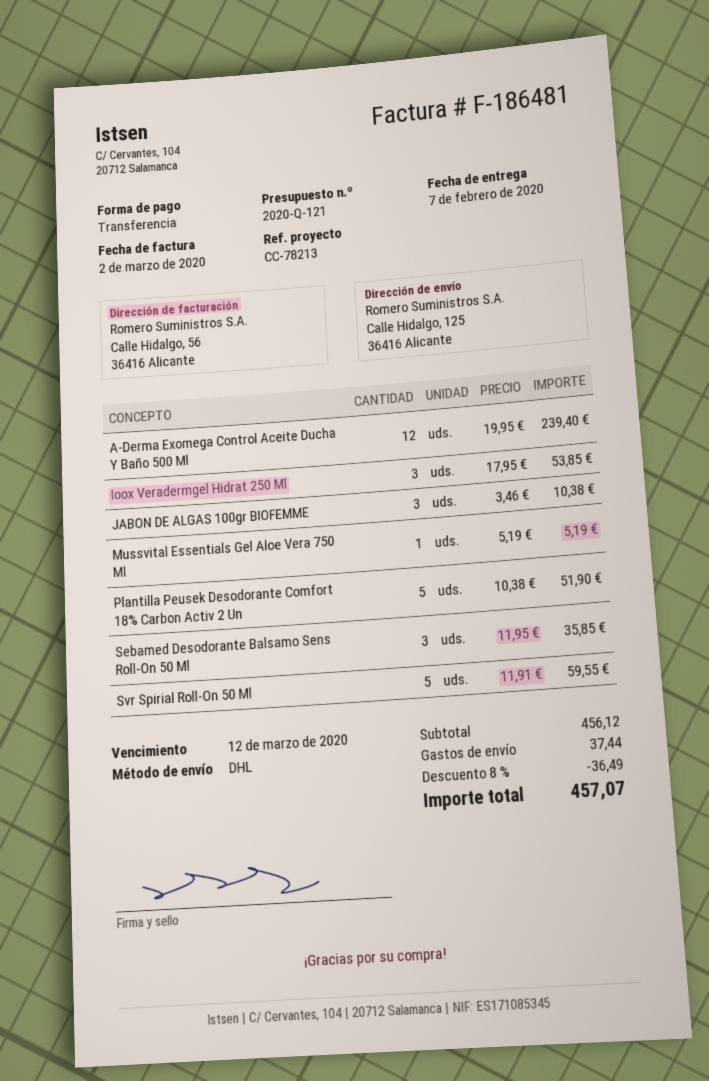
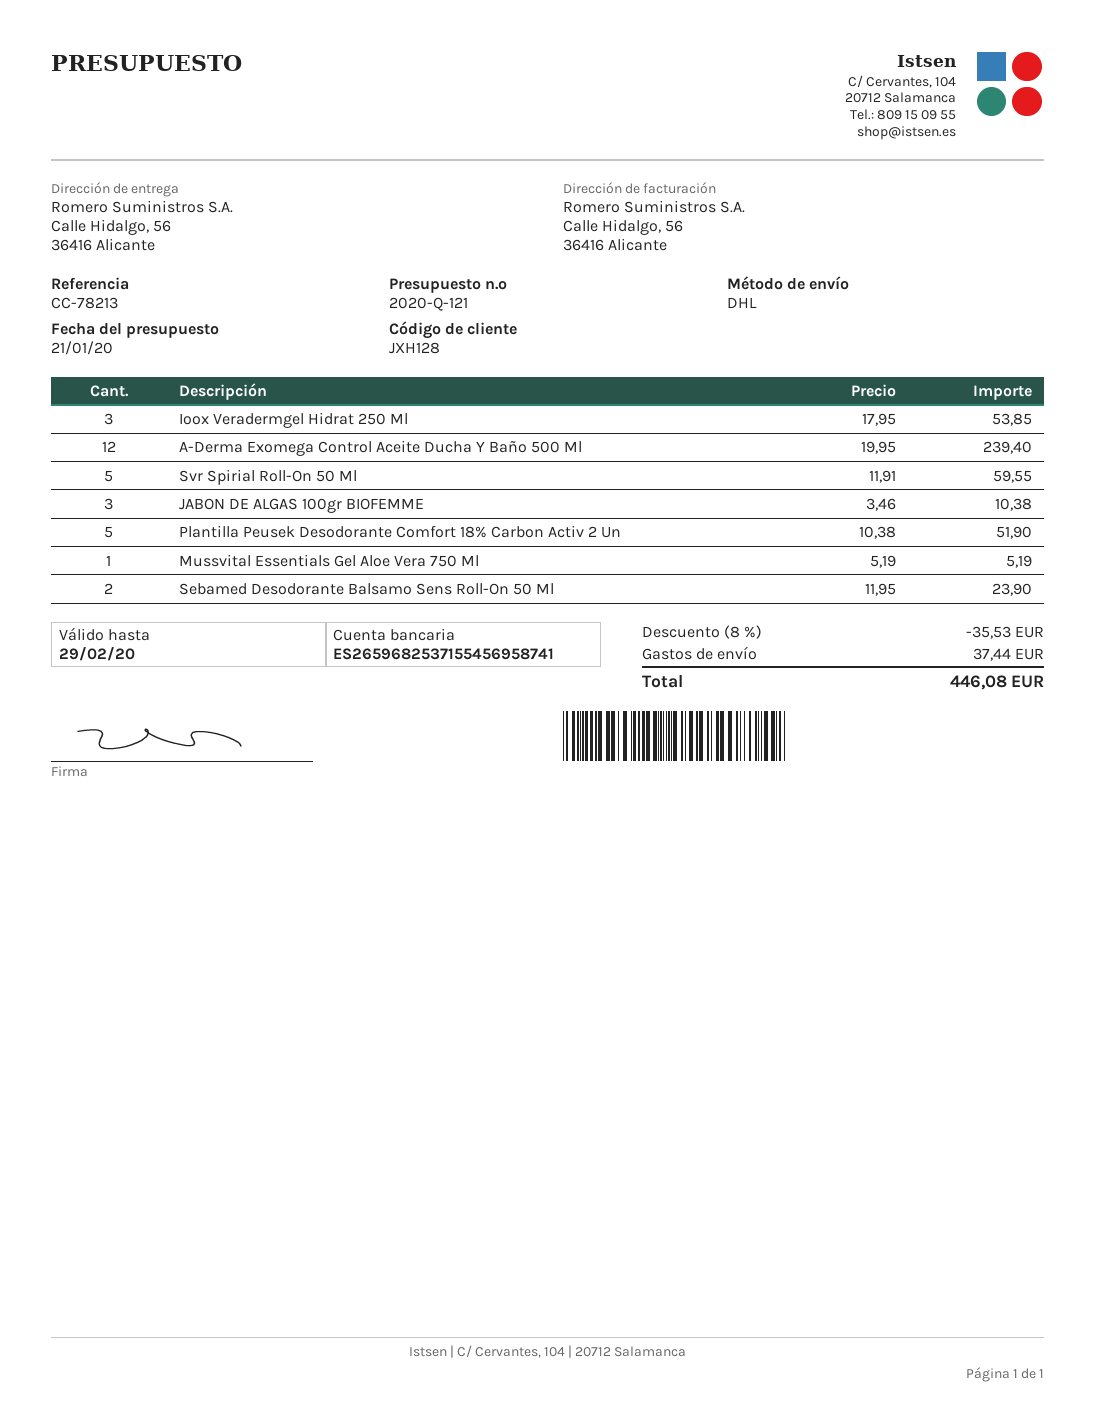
ship to: Calle Hidalgo, 125, 36416 Alicante -> Calle Hidalgo, 56, 36416 Alicante
Sebamed Desodorante Balsamo Sens Roll-On 50 Ml: 3 x 11.95 = 35.85 -> 2 x 11.95 = 23.90
discount: 8% = 36.49 -> 8% = 35.53
total: 457.07 -> 446.08

